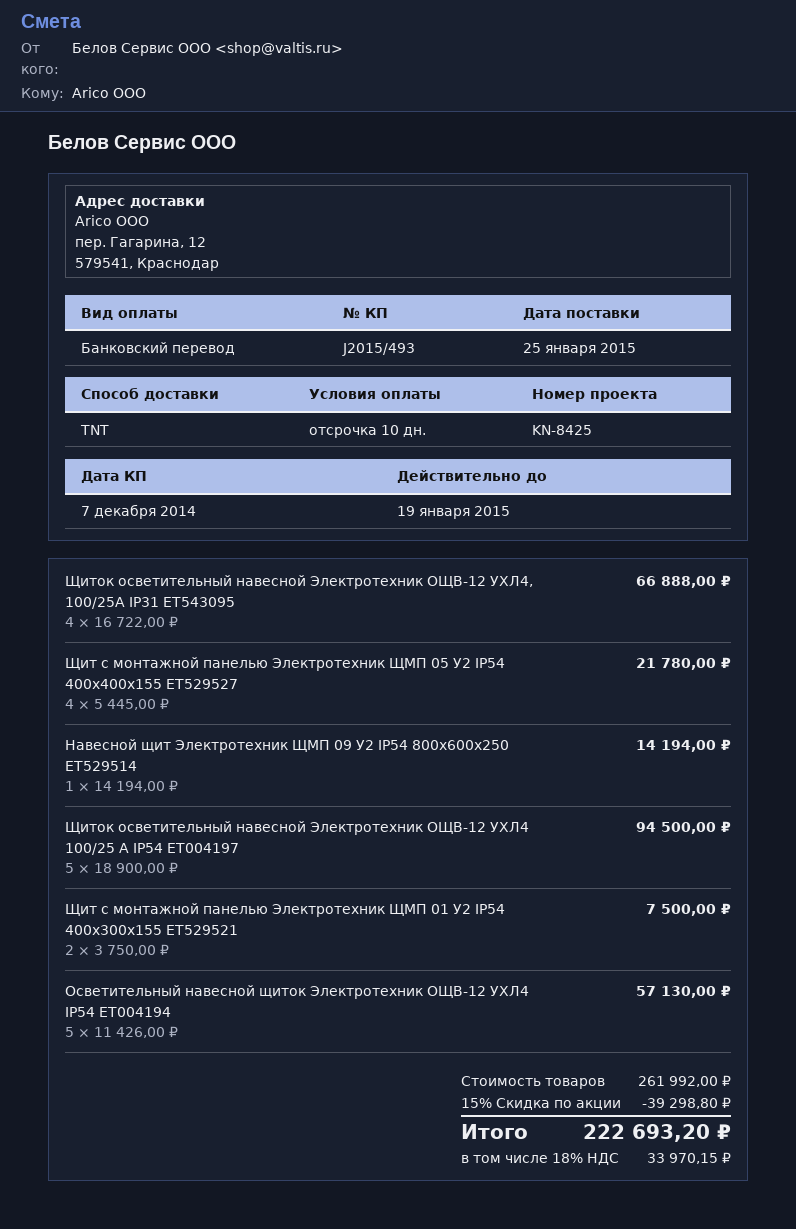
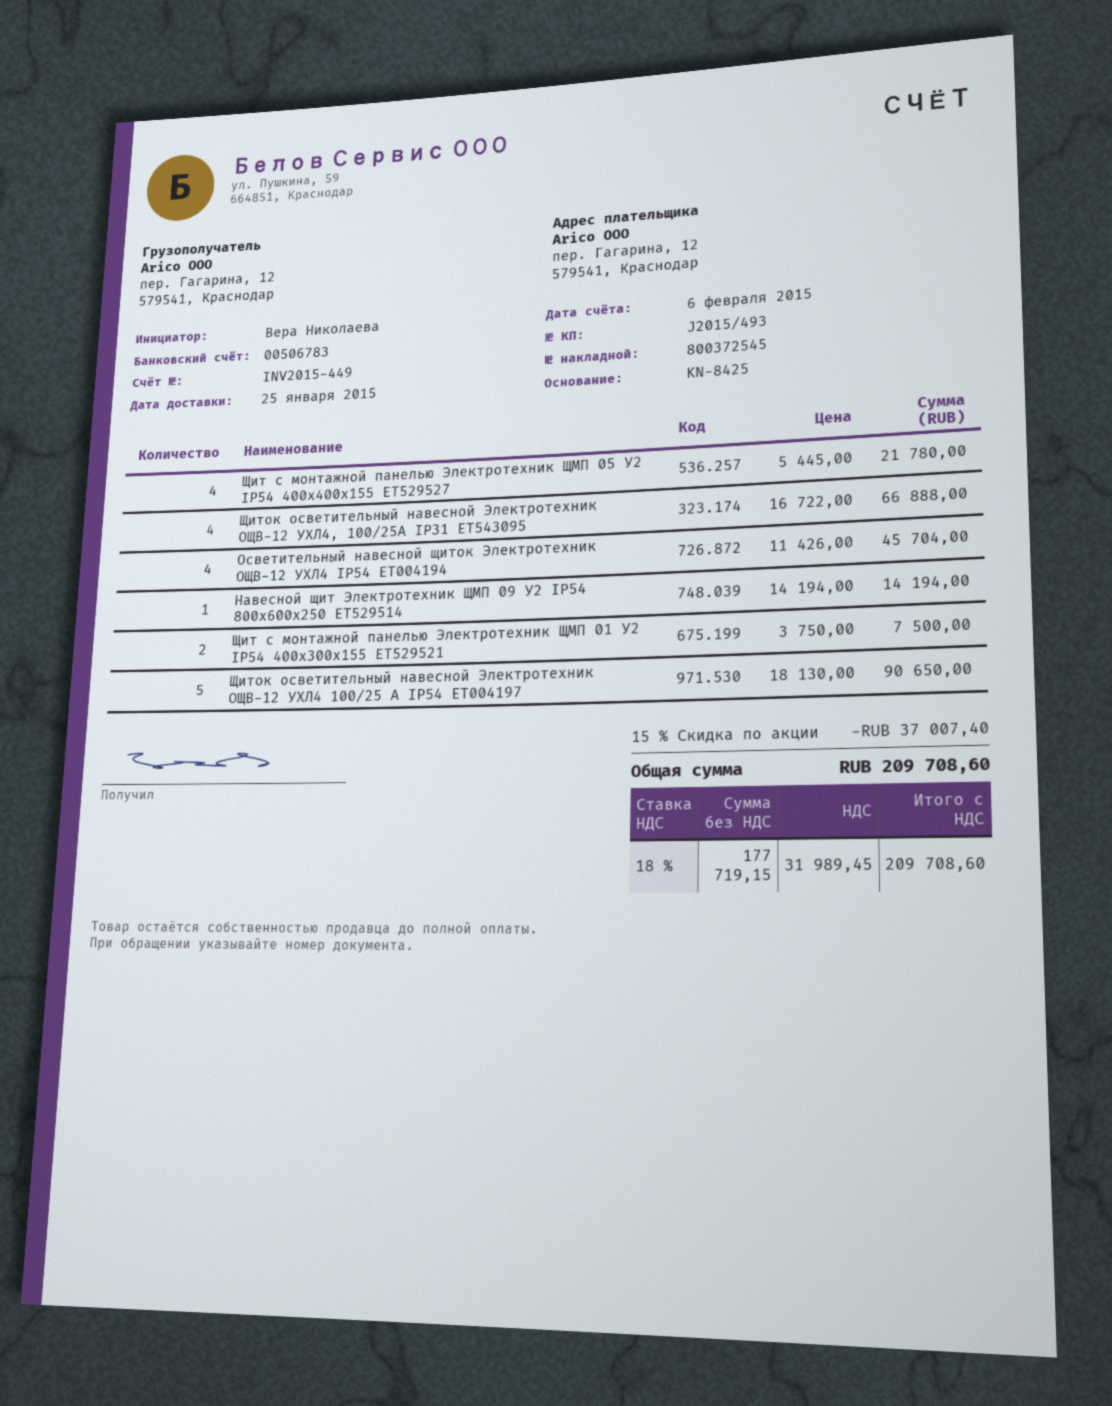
Щиток осветительный навесной Электротехник ОЩВ-12 УХЛ4 100/25 А IP54 ET004197: 5 x 18900.00 = 94500.00 -> 5 x 18130.00 = 90650.00
Осветительный навесной щиток Электротехник ОЩВ-12 УХЛ4 IP54 ET004194: 5 x 11426.00 = 57130.00 -> 4 x 11426.00 = 45704.00
discount: 15% = 39298.80 -> 15% = 37007.40
tax: 18% = 33970.15 -> 18% = 31989.45
total: 222693.20 -> 209708.60

